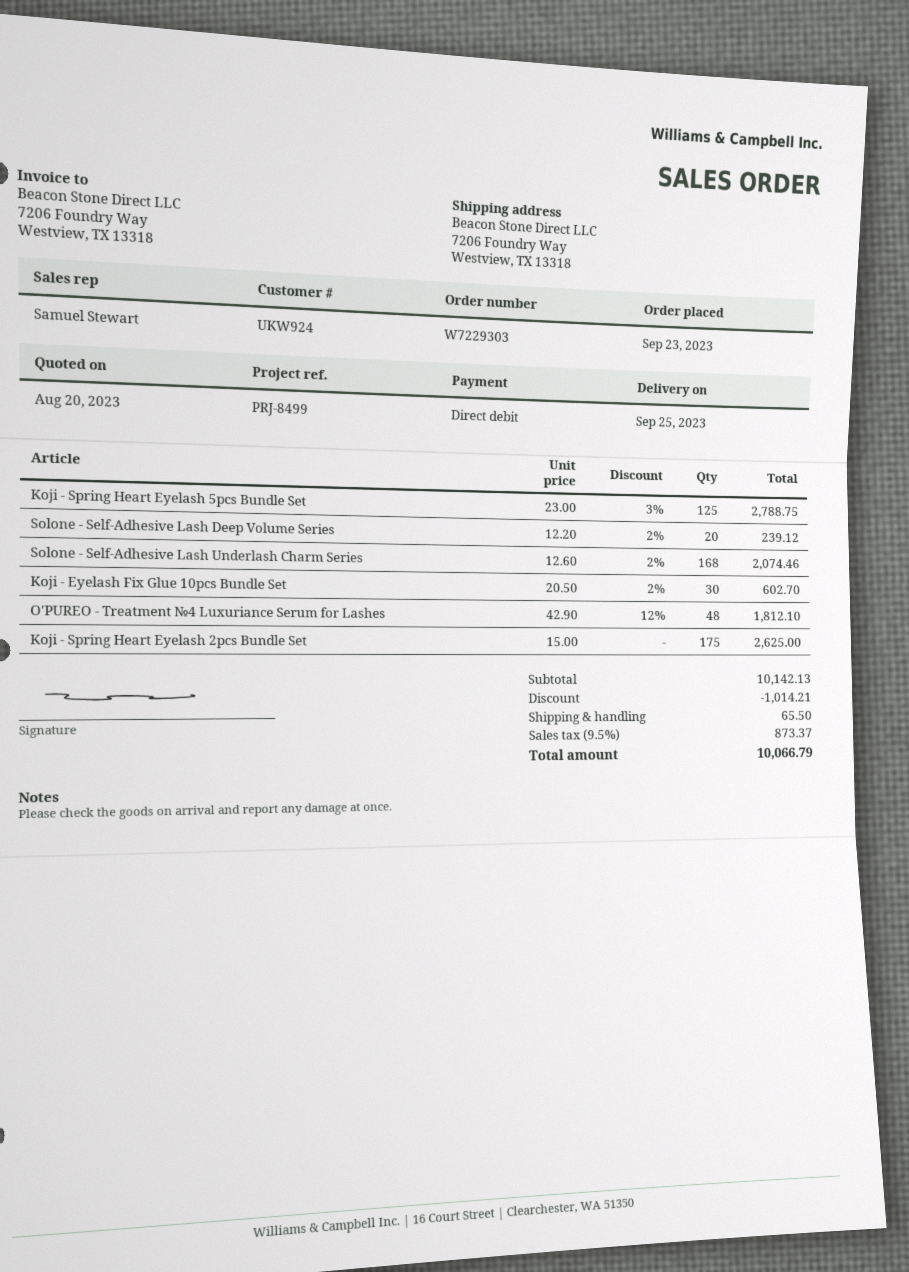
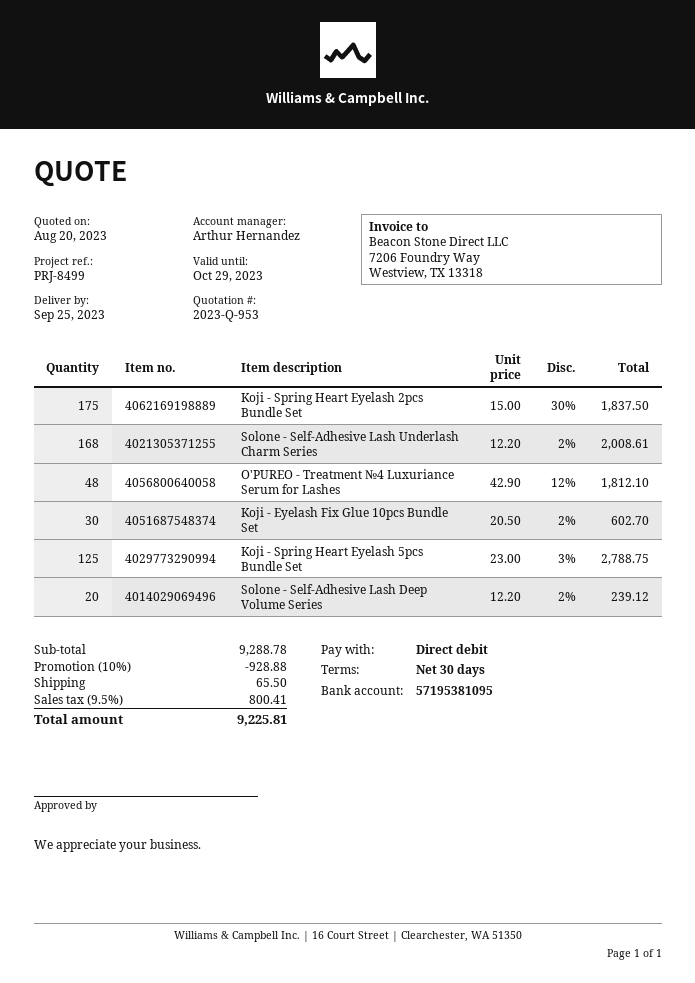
sales rep: Samuel Stewart -> Arthur Hernandez
Solone - Self-Adhesive Lash Underlash Charm Series: 168 x 12.60 - 2% = 2074.46 -> 168 x 12.20 - 2% = 2008.61
Koji - Spring Heart Eyelash 2pcs Bundle Set: 175 x 15.00 = 2625.00 -> 175 x 15.00 - 30% = 1837.50
subtotal: 10142.13 -> 9288.78
discount: 1014.21 -> 928.88
tax: 9.5% = 873.37 -> 9.5% = 800.41
total: 10066.79 -> 9225.81

